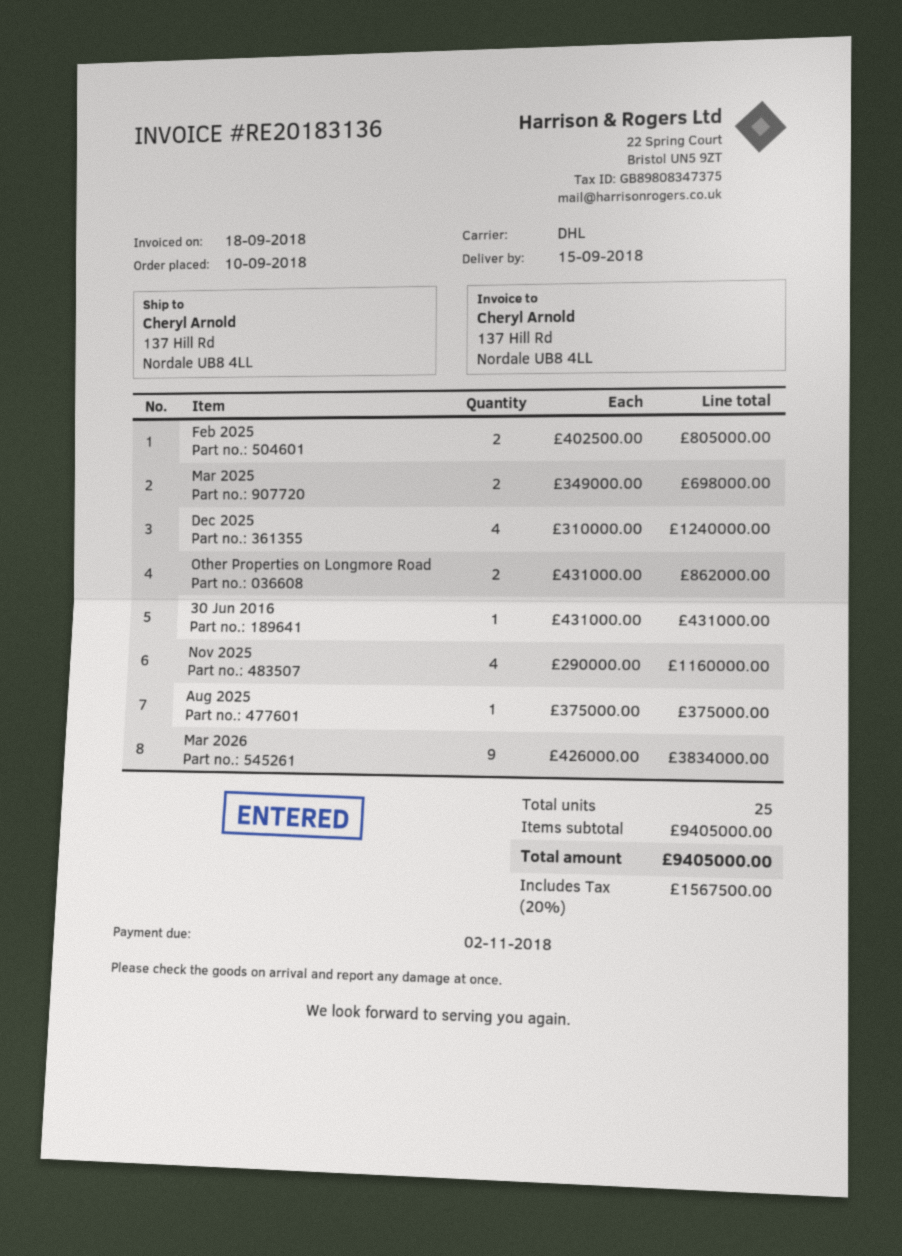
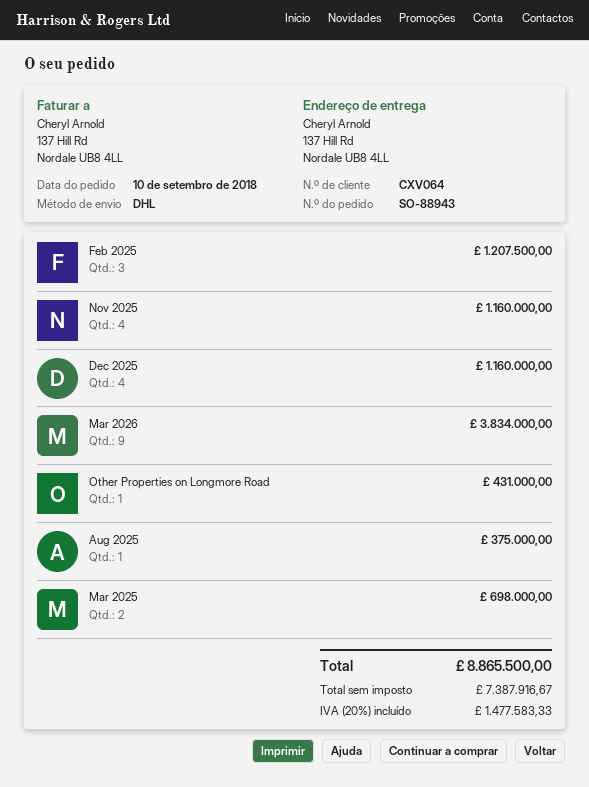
Feb 2025: 2 for 805000.00 -> 3 for 1207500.00
Dec 2025: 4 for 1240000.00 -> 4 for 1160000.00
Other Properties on Longmore Road: 2 for 862000.00 -> 1 for 431000.00
30 Jun 2016: 1 for 431000.00 -> none
tax: 20% = 1567500.00 -> 20% = 1477583.33
total: 9405000.00 -> 8865500.00

